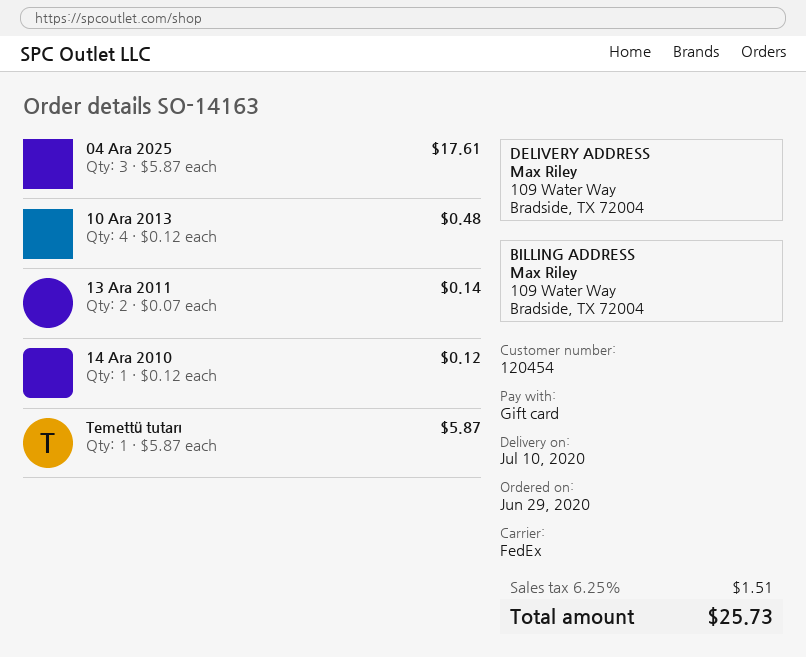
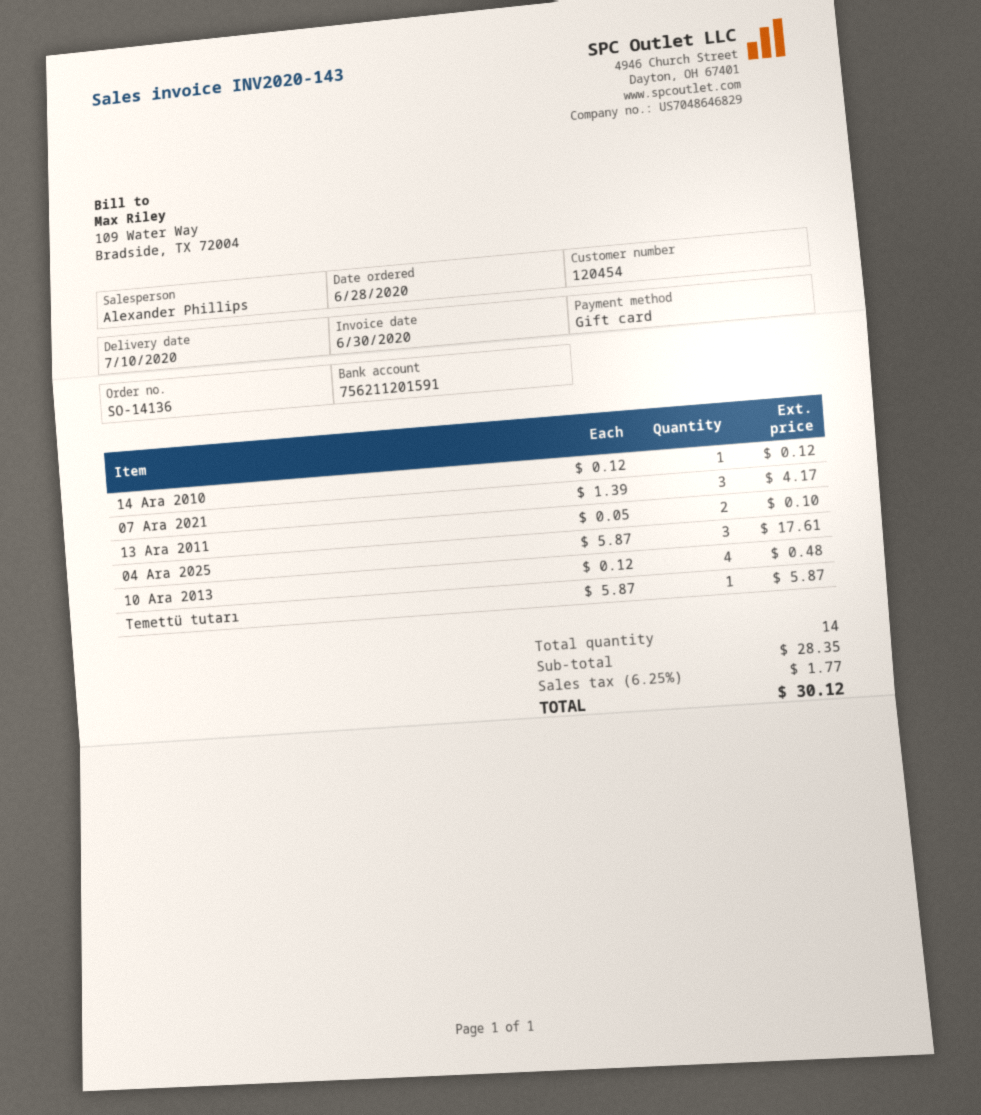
order number: SO-14163 -> SO-14136
order date: 2020-06-29 -> 2020-06-28
13 Ara 2011: 2 x 0.07 = 0.14 -> 2 x 0.05 = 0.10
07 Ara 2021: none -> 3 x 1.39 = 4.17
tax: 6.25% = 1.51 -> 6.25% = 1.77
total: 25.73 -> 30.12

